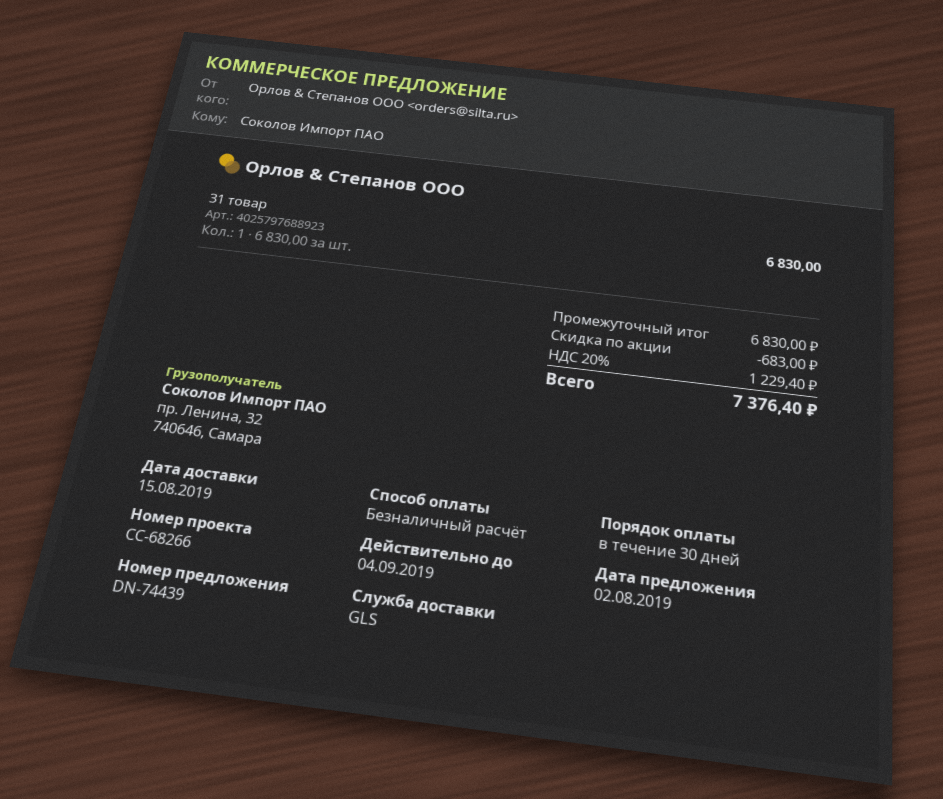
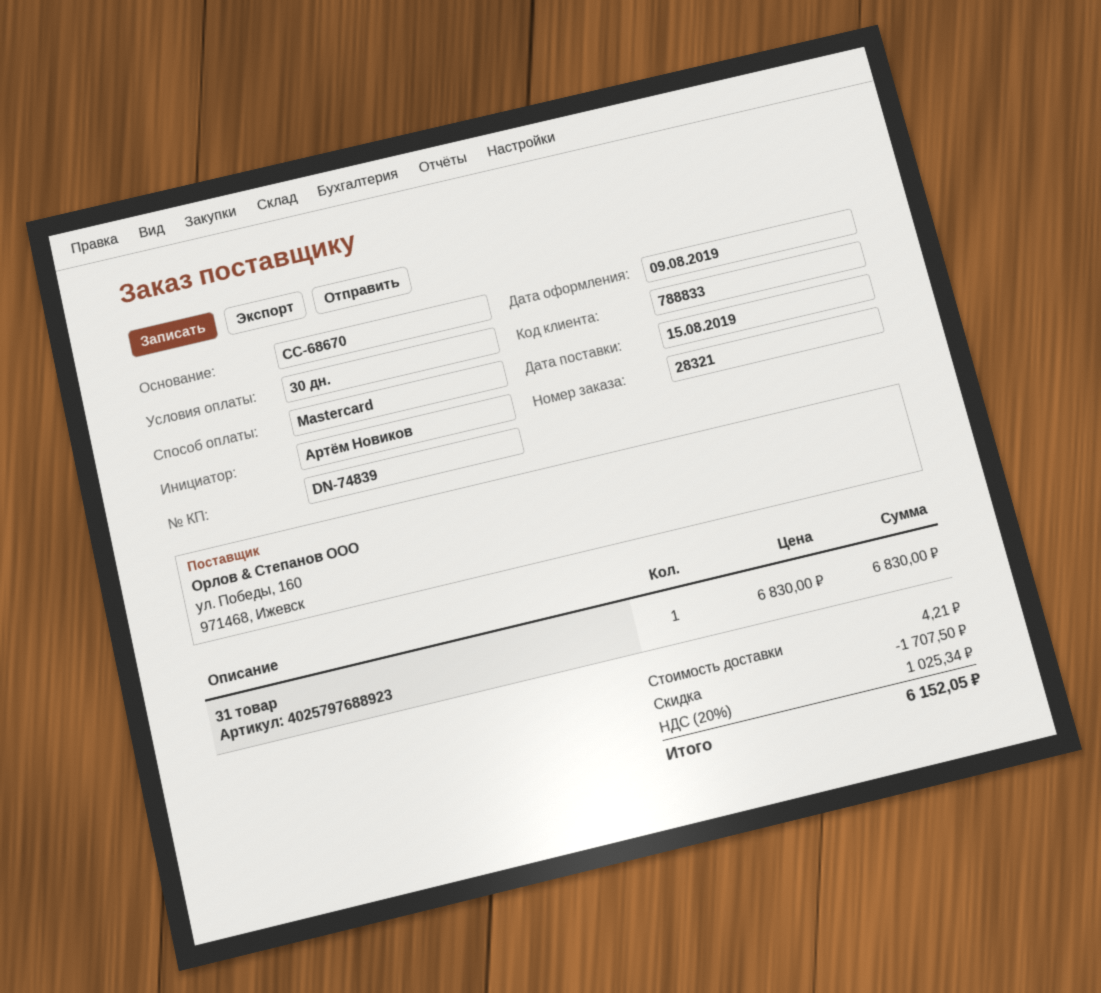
quote number: DN-74439 -> DN-74839
reference: CC-68266 -> CC-68670
payment method: bank transfer -> Mastercard
discount: 683.00 -> 1707.50
shipping: none -> 4.21
tax: 20% = 1229.40 -> 20% = 1025.34
total: 7376.40 -> 6152.05

